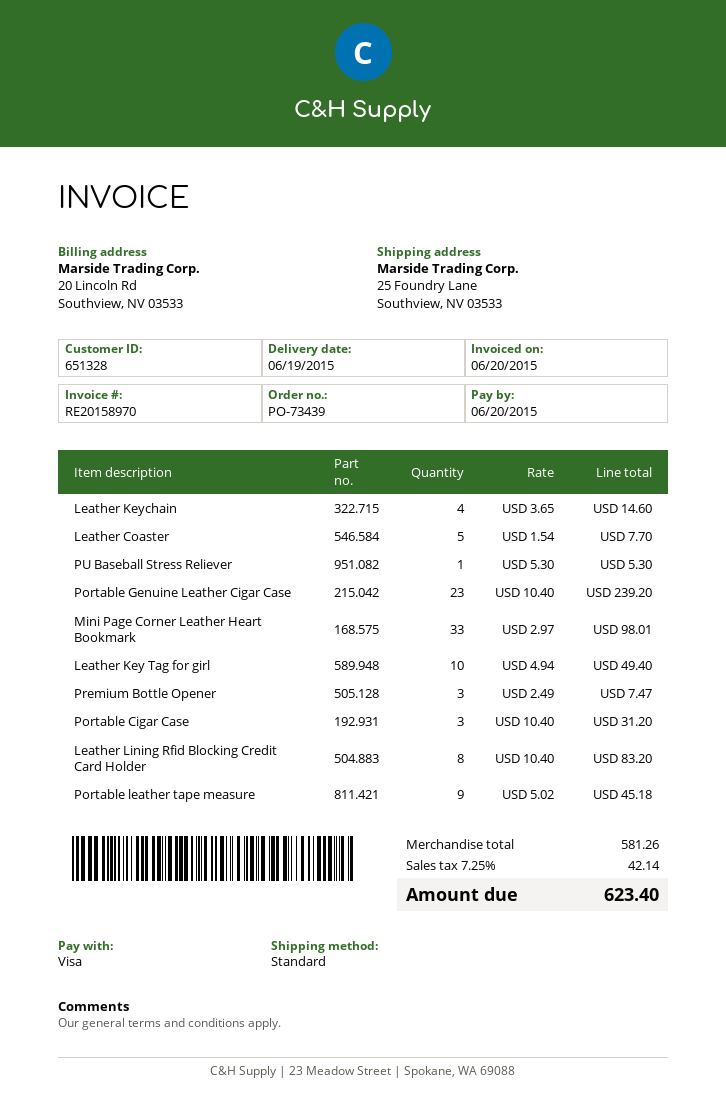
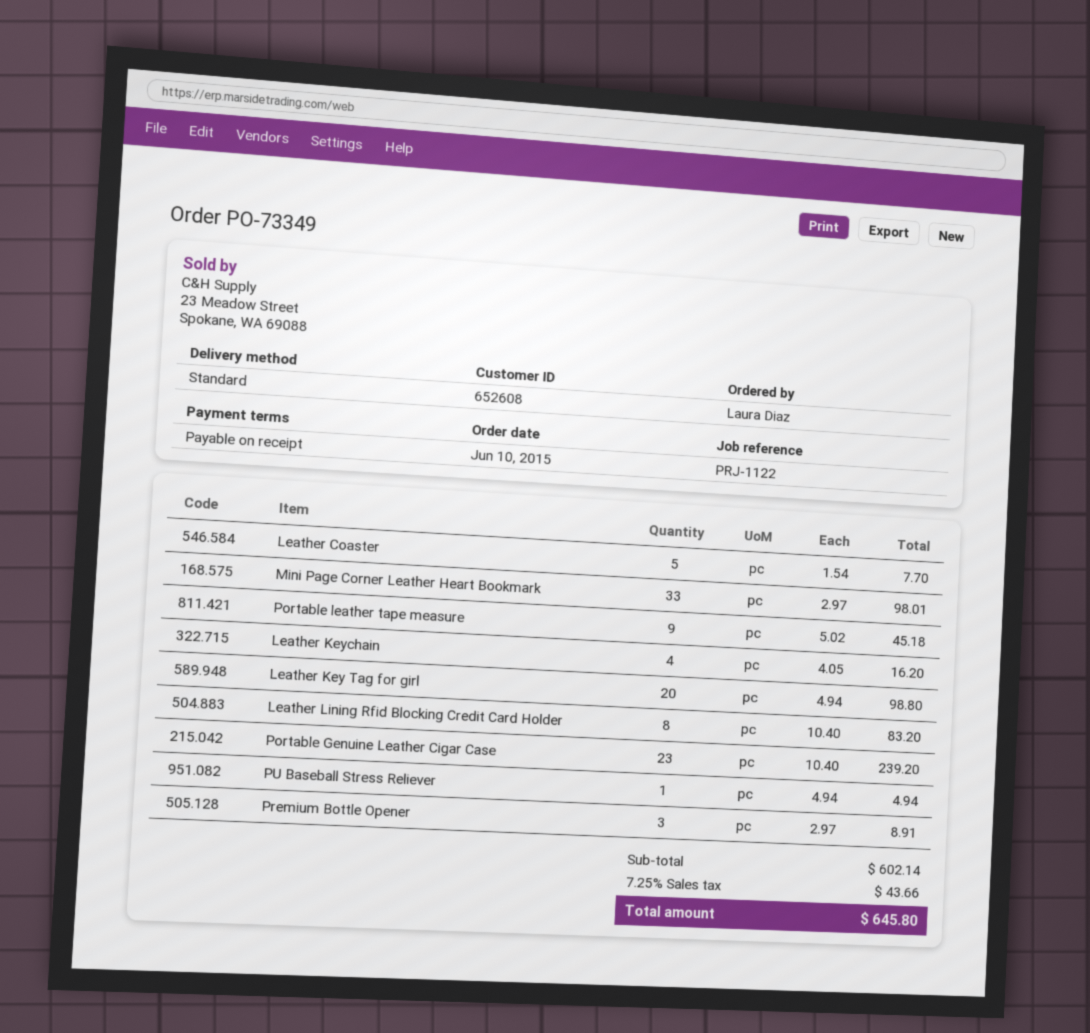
order number: PO-73439 -> PO-73349
customer number: 651328 -> 652608
Leather Keychain: 4 x 3.65 = 14.60 -> 4 x 4.05 = 16.20
PU Baseball Stress Reliever: 1 x 5.30 = 5.30 -> 1 x 4.94 = 4.94
Leather Key Tag for girl: 10 x 4.94 = 49.40 -> 20 x 4.94 = 98.80
Premium Bottle Opener: 3 x 2.49 = 7.47 -> 3 x 2.97 = 8.91
Portable Cigar Case: 3 x 10.40 = 31.20 -> none
subtotal: 581.26 -> 602.14
tax: 7.25% = 42.14 -> 7.25% = 43.66
total: 623.40 -> 645.80

